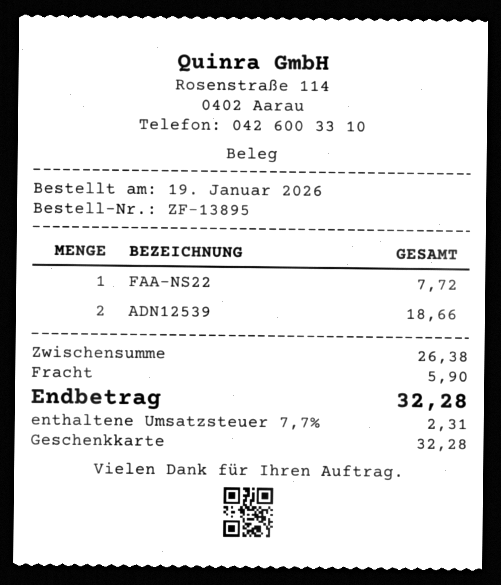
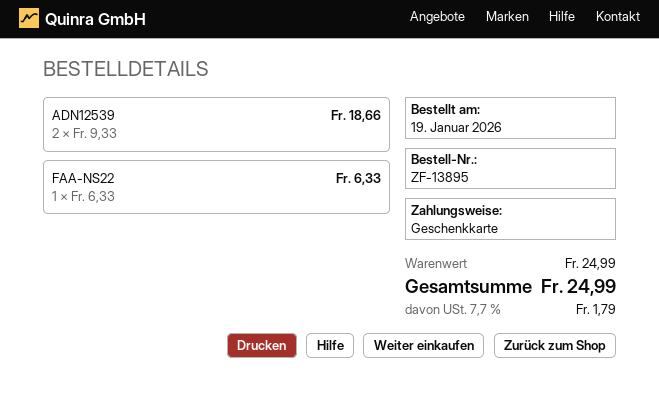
FAA-NS22: 1 for 7.72 -> 1 for 6.33
subtotal: 26.38 -> 24.99
shipping: 5.90 -> none
tax: 7.7% = 2.31 -> 7.7% = 1.79
total: 32.28 -> 24.99

